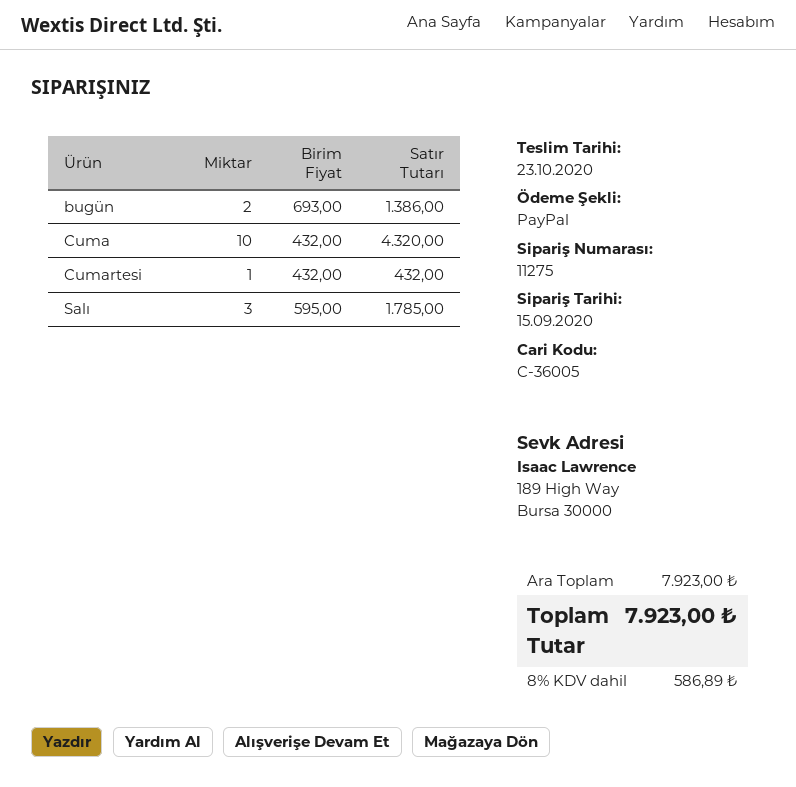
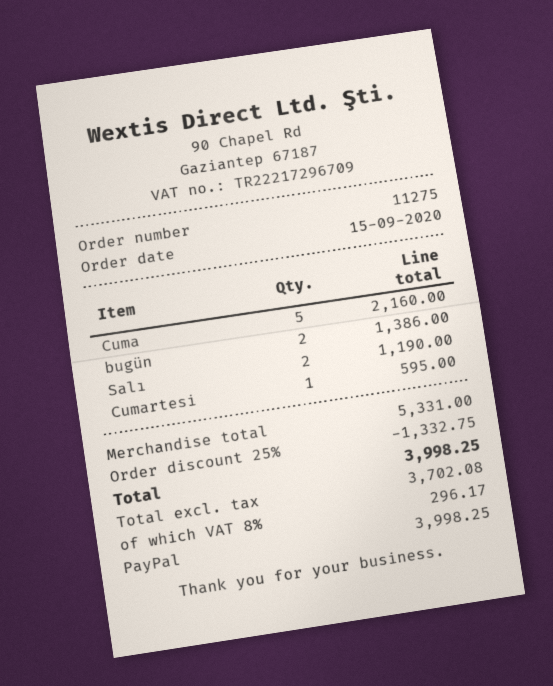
Cuma: 10 for 4320.00 -> 5 for 2160.00
Cumartesi: 1 for 432.00 -> 1 for 595.00
Salı: 3 for 1785.00 -> 2 for 1190.00
subtotal: 7923.00 -> 5331.00
discount: none -> 25% = 1332.75
tax: 8% = 586.89 -> 8% = 296.17
total: 7923.00 -> 3998.25

